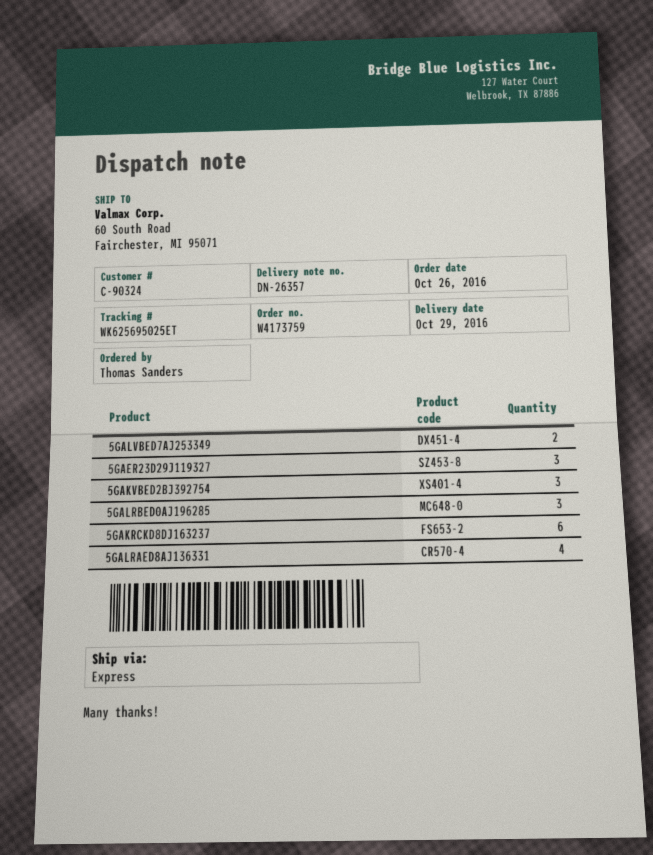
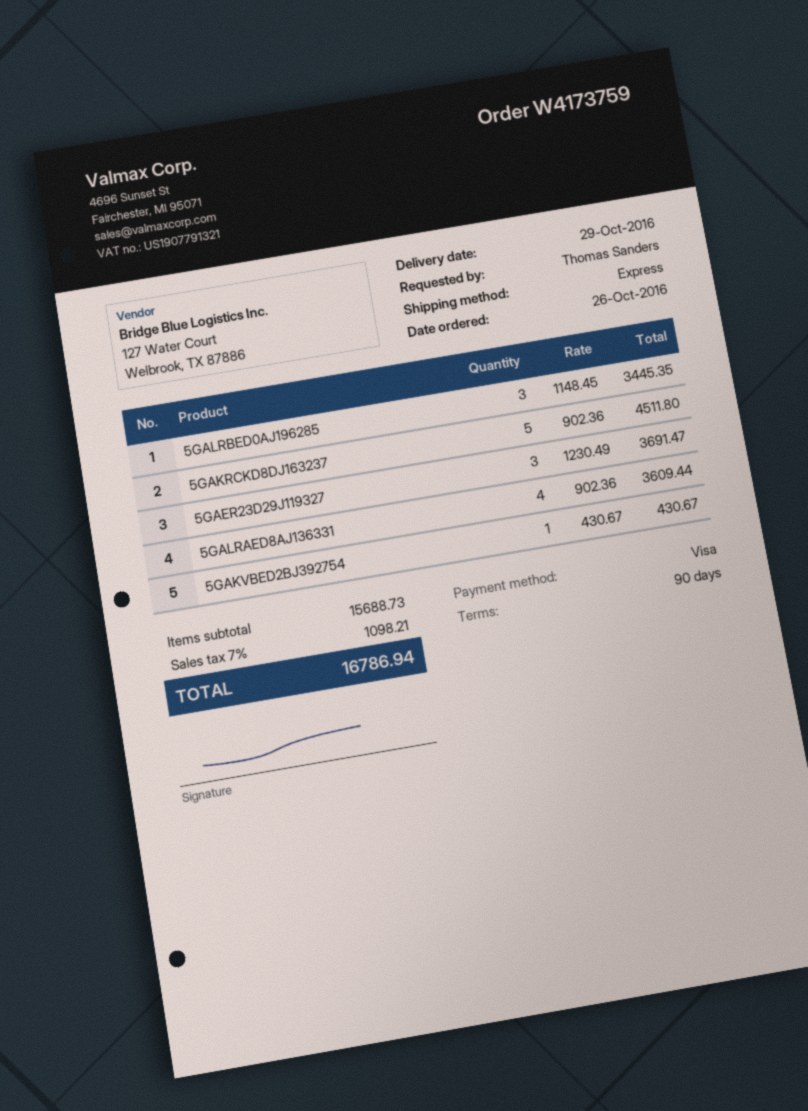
5GALVBED7AJ253349: 2 -> none
5GAKVBED2BJ392754: 3 -> 1
5GAKRCKD8DJ163237: 6 -> 5

